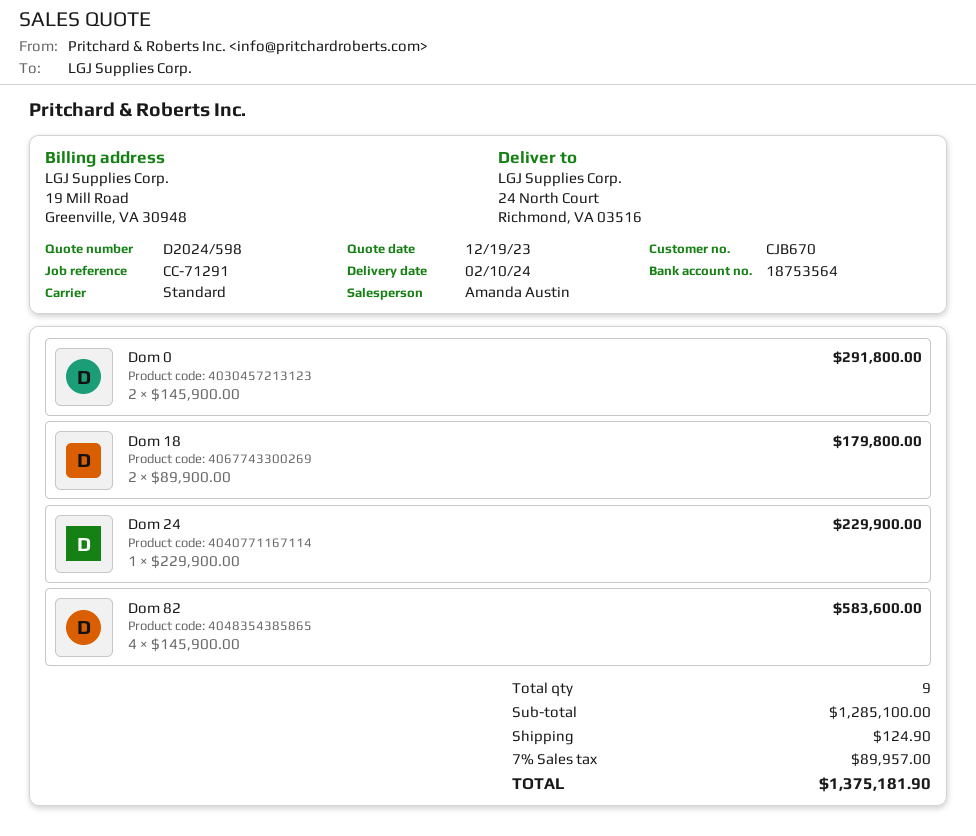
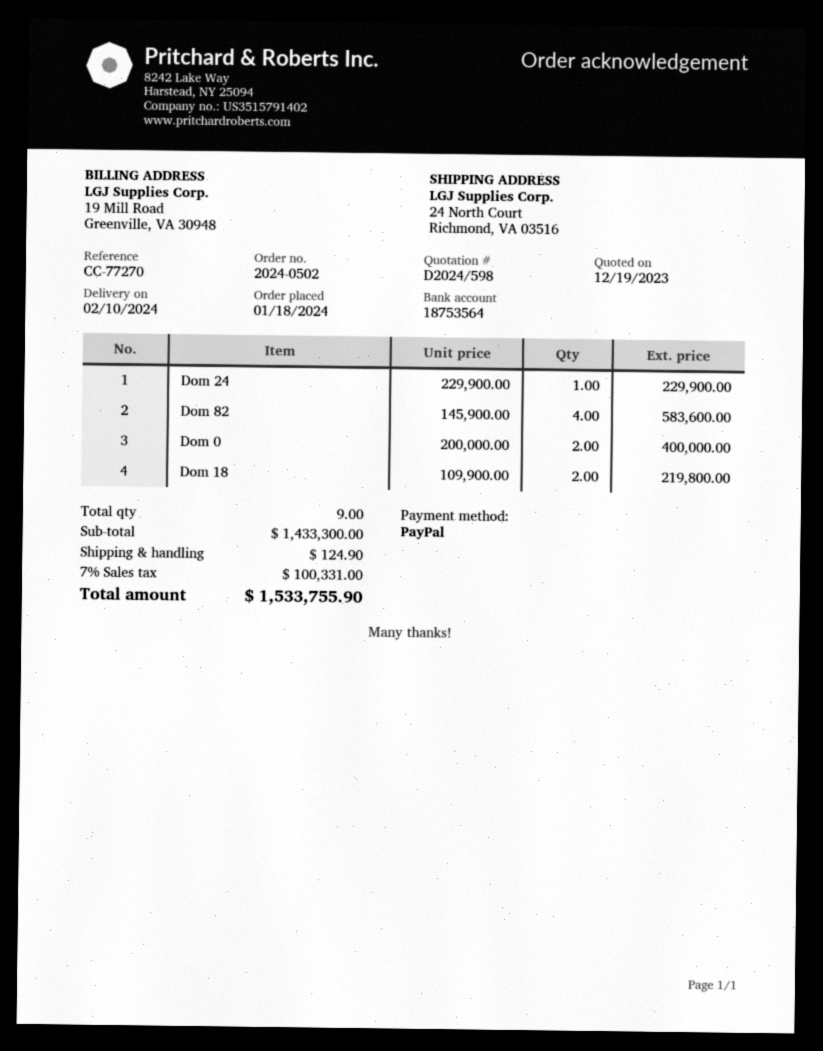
reference: CC-71291 -> CC-77270
Dom 0: 2 x 145900.00 = 291800.00 -> 2 x 200000.00 = 400000.00
Dom 18: 2 x 89900.00 = 179800.00 -> 2 x 109900.00 = 219800.00
subtotal: 1285100.00 -> 1433300.00
tax: 7% = 89957.00 -> 7% = 100331.00
total: 1375181.90 -> 1533755.90

